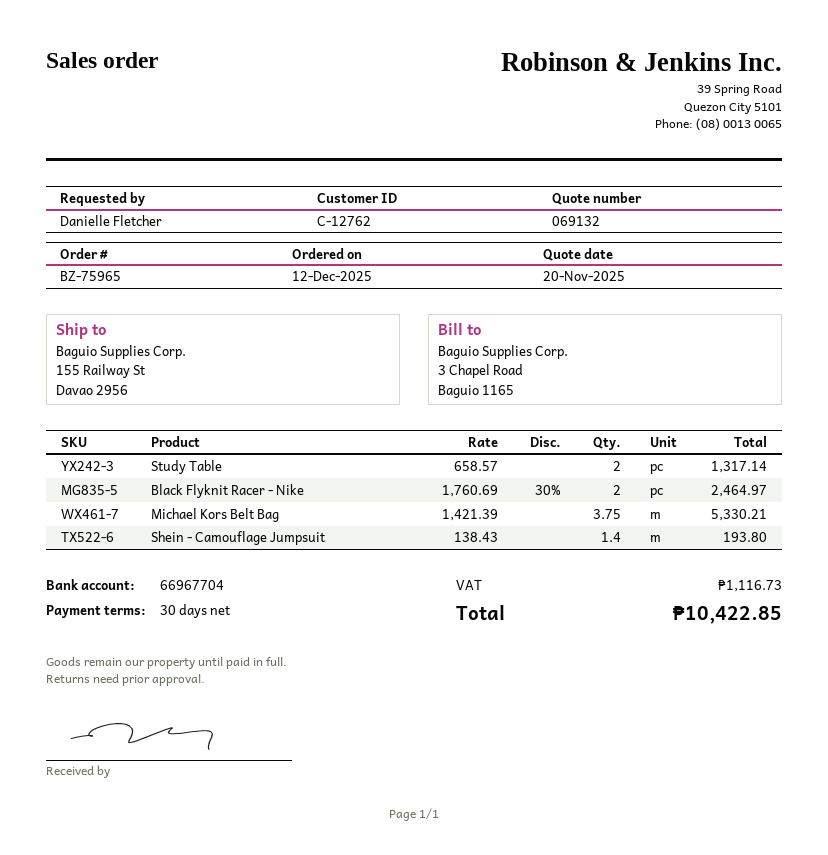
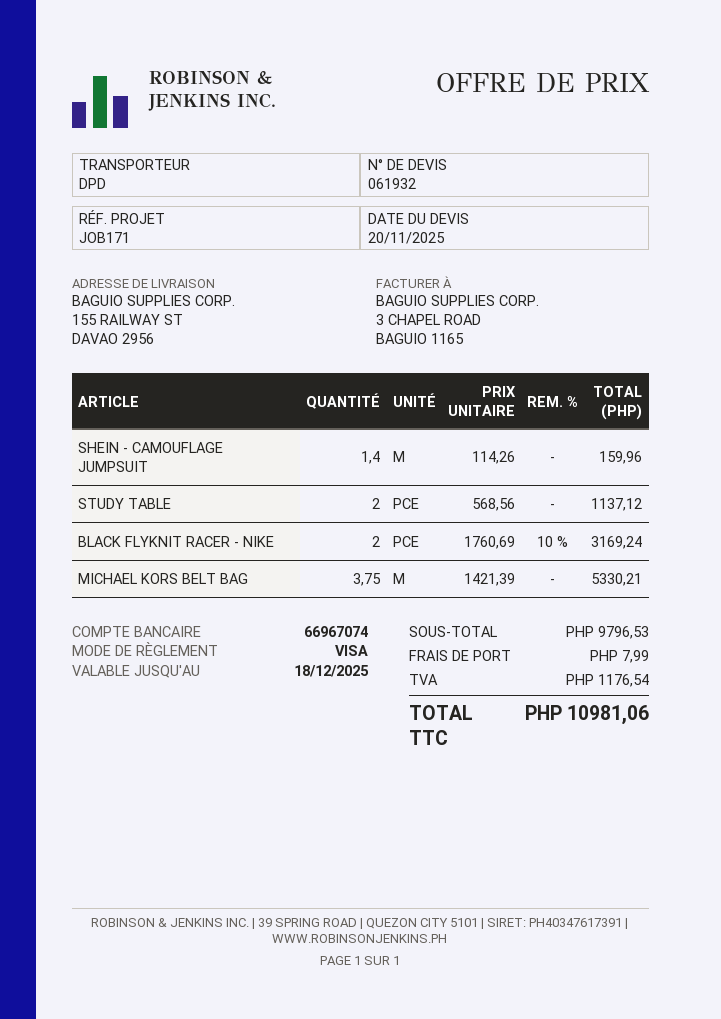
quote number: 069132 -> 061932
bank account: 66967704 -> 66967074
Study Table: 2 x 658.57 = 1317.14 -> 2 x 568.56 = 1137.12
Black Flyknit Racer - Nike: 2 x 1760.69 - 30% = 2464.97 -> 2 x 1760.69 - 10% = 3169.24
Shein - Camouflage Jumpsuit: 1.4 x 138.43 = 193.80 -> 1.4 x 114.26 = 159.96
shipping: none -> 7.99
tax: 1116.73 -> 1176.54
total: 10422.85 -> 10981.06

